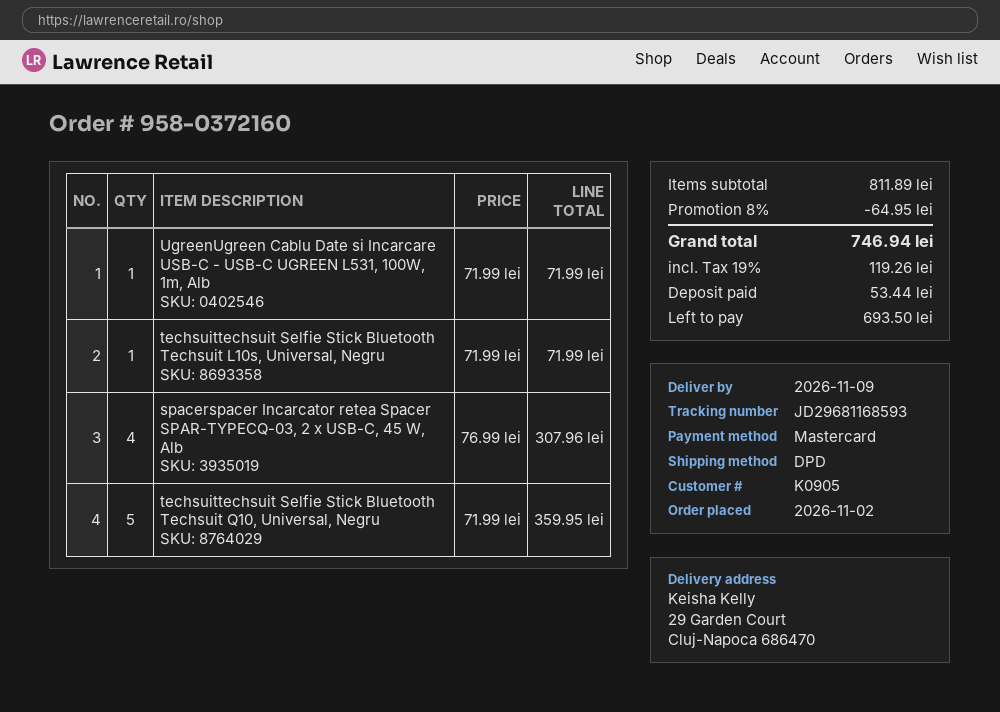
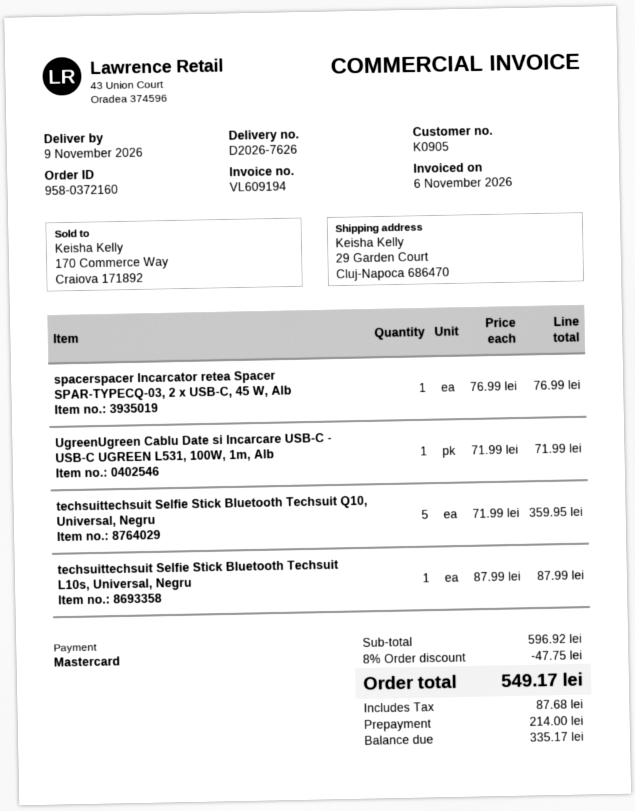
techsuittechsuit Selfie Stick Bluetooth Techsuit L10s, Universal, Negru: 1 x 71.99 = 71.99 -> 1 x 87.99 = 87.99
spacerspacer Incarcator retea Spacer SPAR-TYPECQ-03, 2 x USB-C, 45 W, Alb: 4 x 76.99 = 307.96 -> 1 x 76.99 = 76.99
subtotal: 811.89 -> 596.92
discount: 8% = 64.95 -> 8% = 47.75
tax: 119.26 -> 87.68
total: 746.94 -> 549.17
deposit: 53.44 -> 214.00
balance: 693.50 -> 335.17

